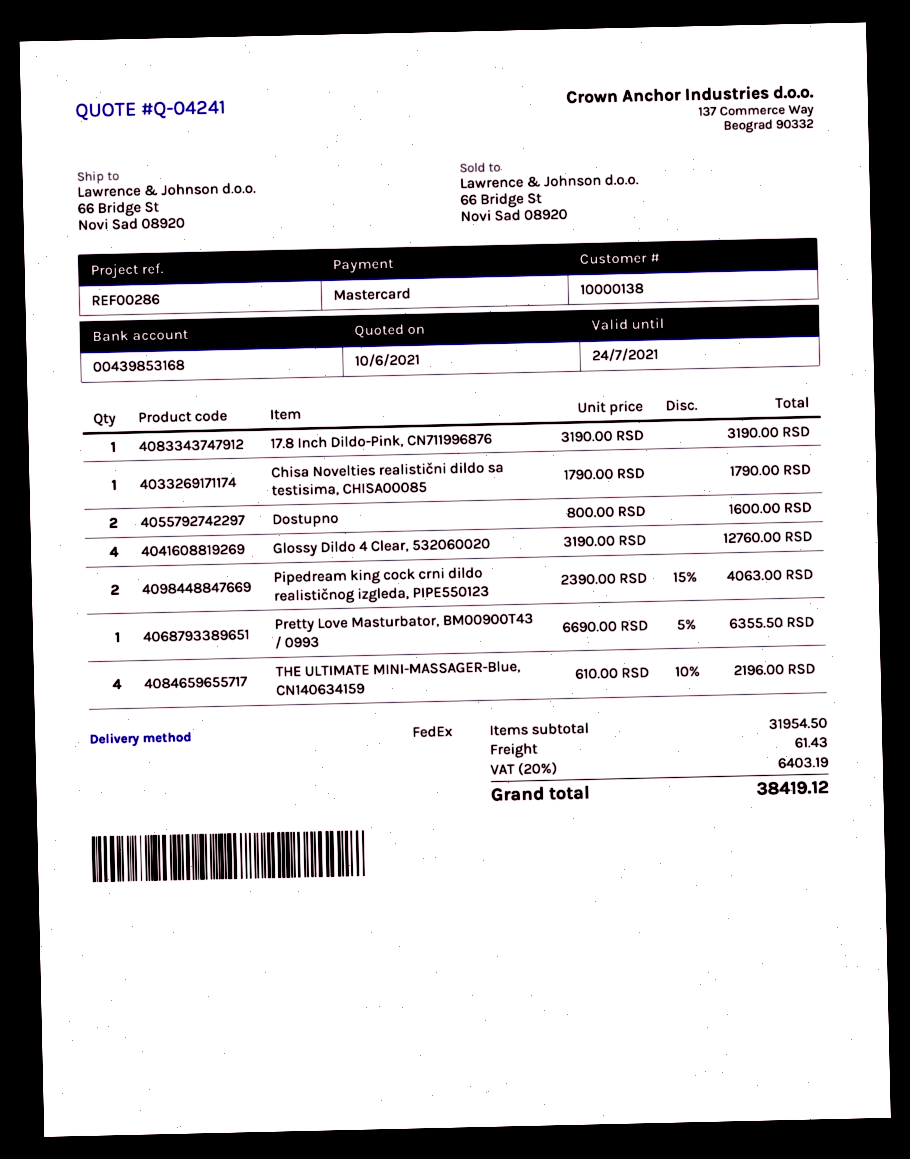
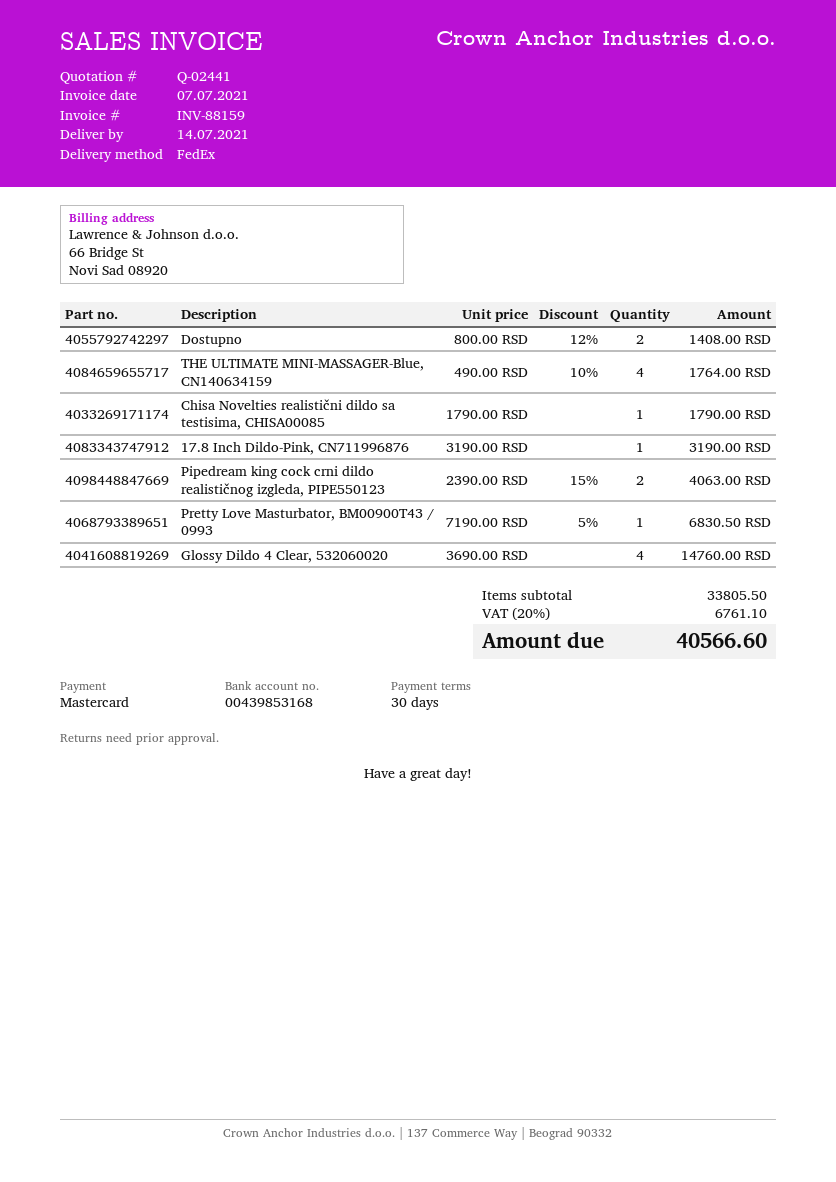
quote number: Q-04241 -> Q-02441
Dostupno: 2 x 800.00 = 1600.00 -> 2 x 800.00 - 12% = 1408.00
Glossy Dildo 4 Clear, 532060020: 4 x 3190.00 = 12760.00 -> 4 x 3690.00 = 14760.00
Pretty Love Masturbator, BM00900T43 / 0993: 1 x 6690.00 - 5% = 6355.50 -> 1 x 7190.00 - 5% = 6830.50
THE ULTIMATE MINI-MASSAGER-Blue, CN140634159: 4 x 610.00 - 10% = 2196.00 -> 4 x 490.00 - 10% = 1764.00
subtotal: 31954.50 -> 33805.50
shipping: 61.43 -> none
tax: 20% = 6403.19 -> 20% = 6761.10
total: 38419.12 -> 40566.60

